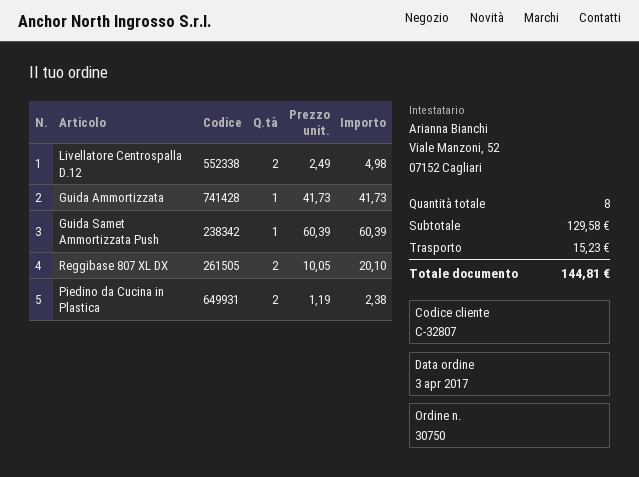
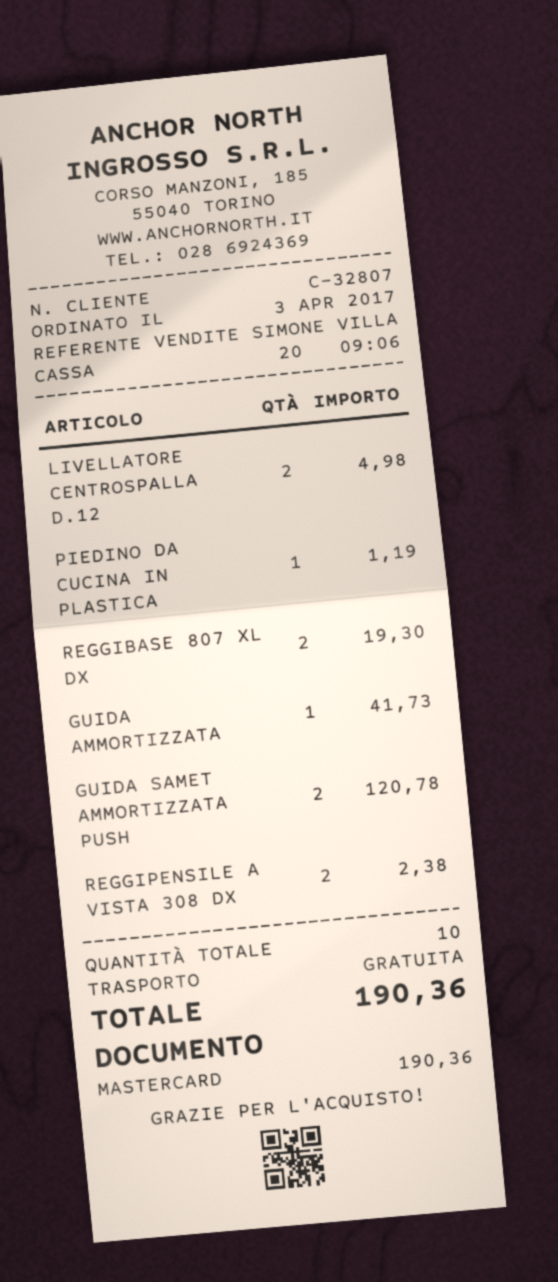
Guida Samet Ammortizzata Push: 1 for 60.39 -> 2 for 120.78
Reggibase 807 XL DX: 2 for 20.10 -> 2 for 19.30
Piedino da Cucina in Plastica: 2 for 2.38 -> 1 for 1.19
REGGIPENSILE A VISTA 308 DX: none -> 2 for 2.38
total quantity: 8 -> 10
shipping: 15.23 -> 0.00
total: 144.81 -> 190.36

